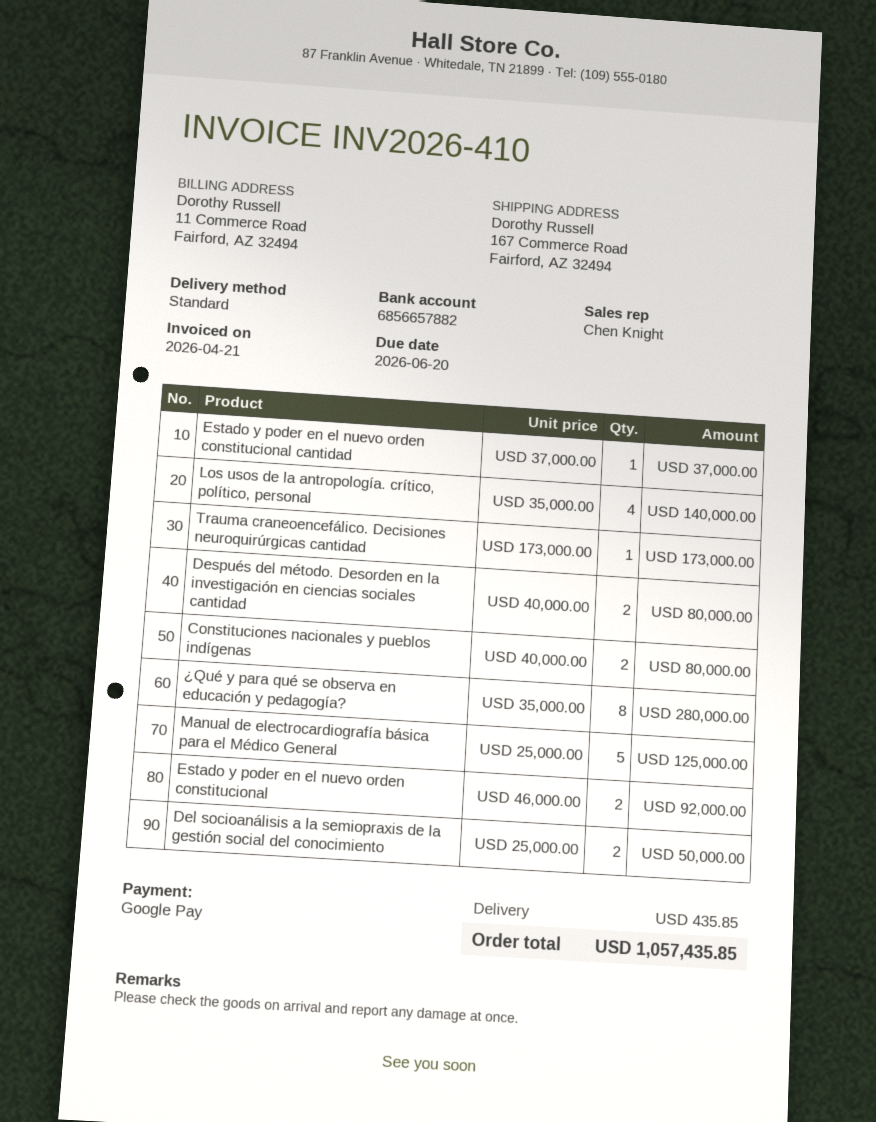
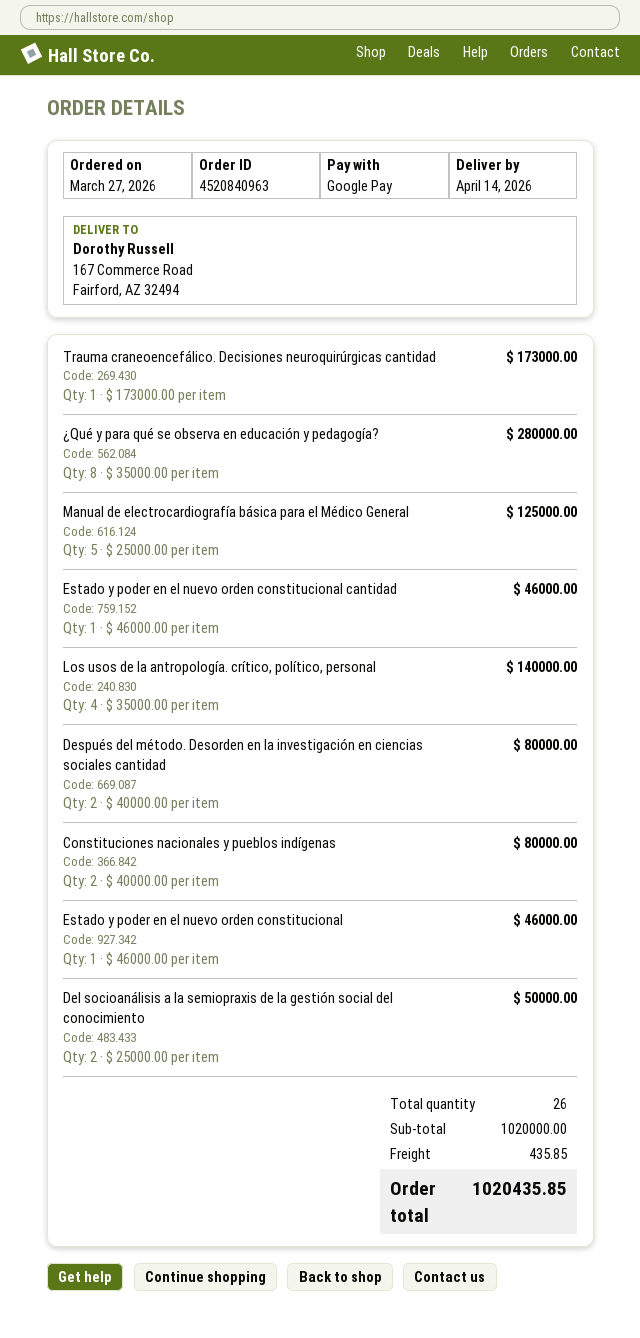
Estado y poder en el nuevo orden constitucional cantidad: 1 x 37000.00 = 37000.00 -> 1 x 46000.00 = 46000.00
Estado y poder en el nuevo orden constitucional: 2 x 46000.00 = 92000.00 -> 1 x 46000.00 = 46000.00
total: 1057435.85 -> 1020435.85

